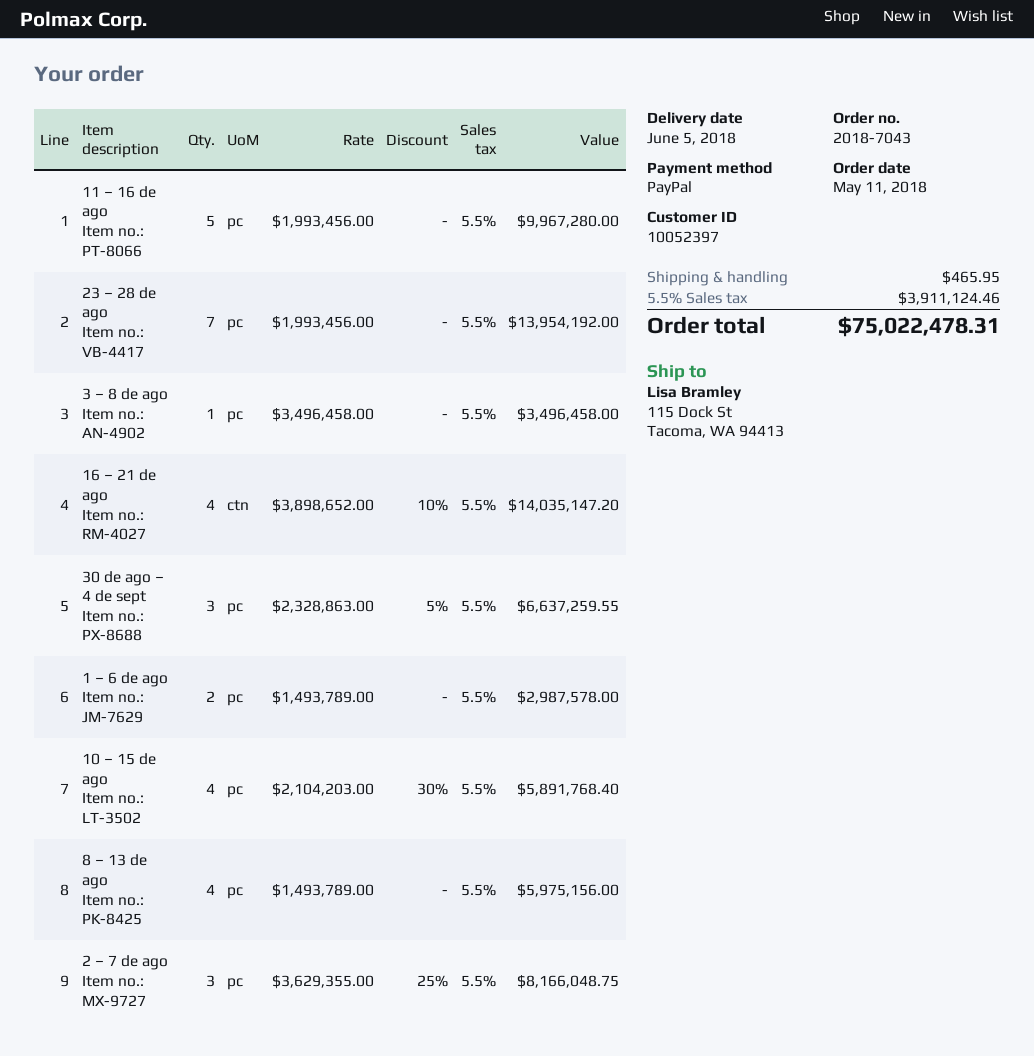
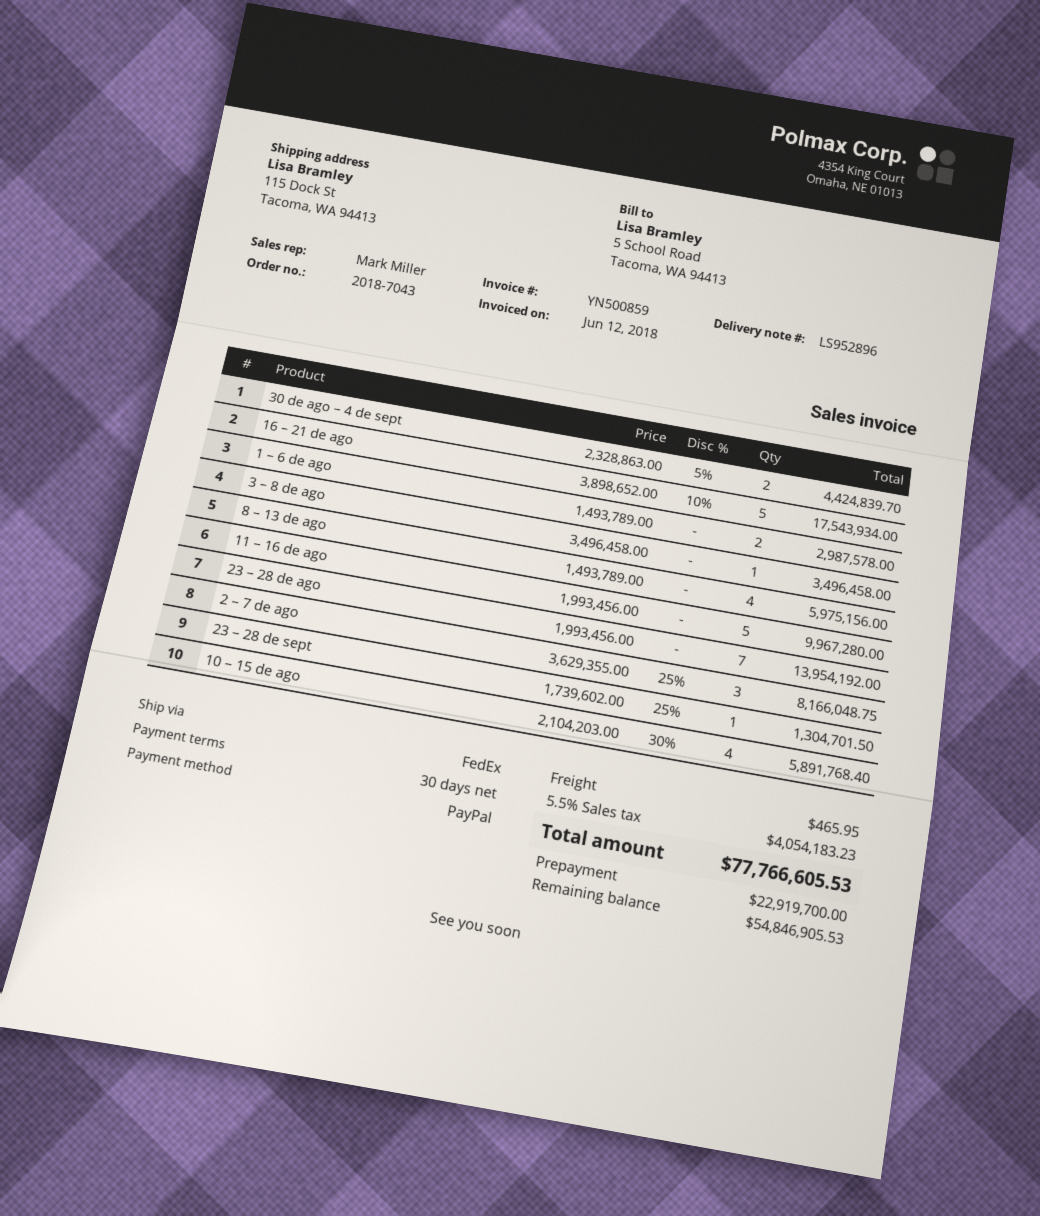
16 – 21 de ago: 4 x 3898652.00 - 10% = 14035147.20 -> 5 x 3898652.00 - 10% = 17543934.00
30 de ago – 4 de sept: 3 x 2328863.00 - 5% = 6637259.55 -> 2 x 2328863.00 - 5% = 4424839.70
23 – 28 de sept: none -> 1 x 1739602.00 - 25% = 1304701.50
tax: 5.5% = 3911124.46 -> 5.5% = 4054183.23
total: 75022478.31 -> 77766605.53

